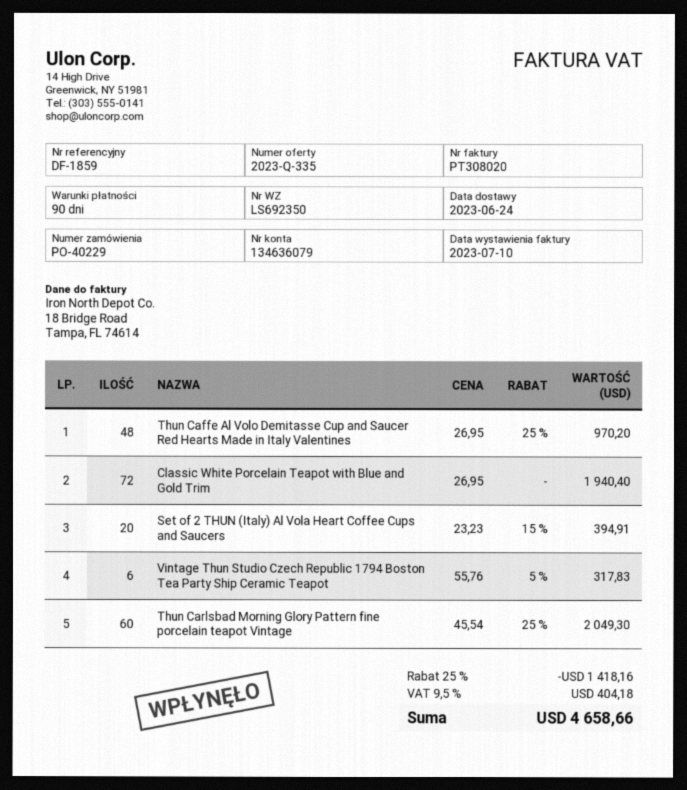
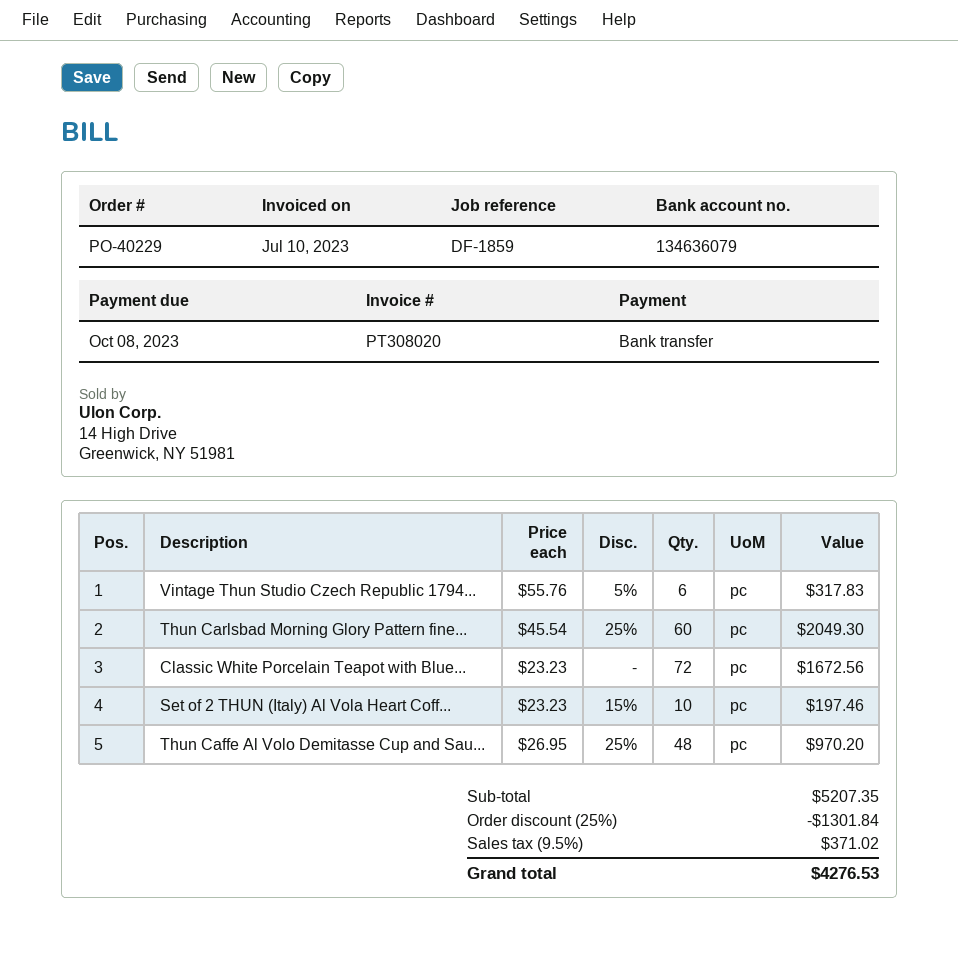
Classic White Porcelain Teapot with Blue and Gold Trim: 72 x 26.95 = 1940.40 -> 72 x 23.23 = 1672.56
Set of 2 THUN (Italy) Al Vola Heart Coffee Cups and Saucers: 20 x 23.23 - 15% = 394.91 -> 10 x 23.23 - 15% = 197.46
discount: 25% = 1418.16 -> 25% = 1301.84
tax: 9.5% = 404.18 -> 9.5% = 371.02
total: 4658.66 -> 4276.53

